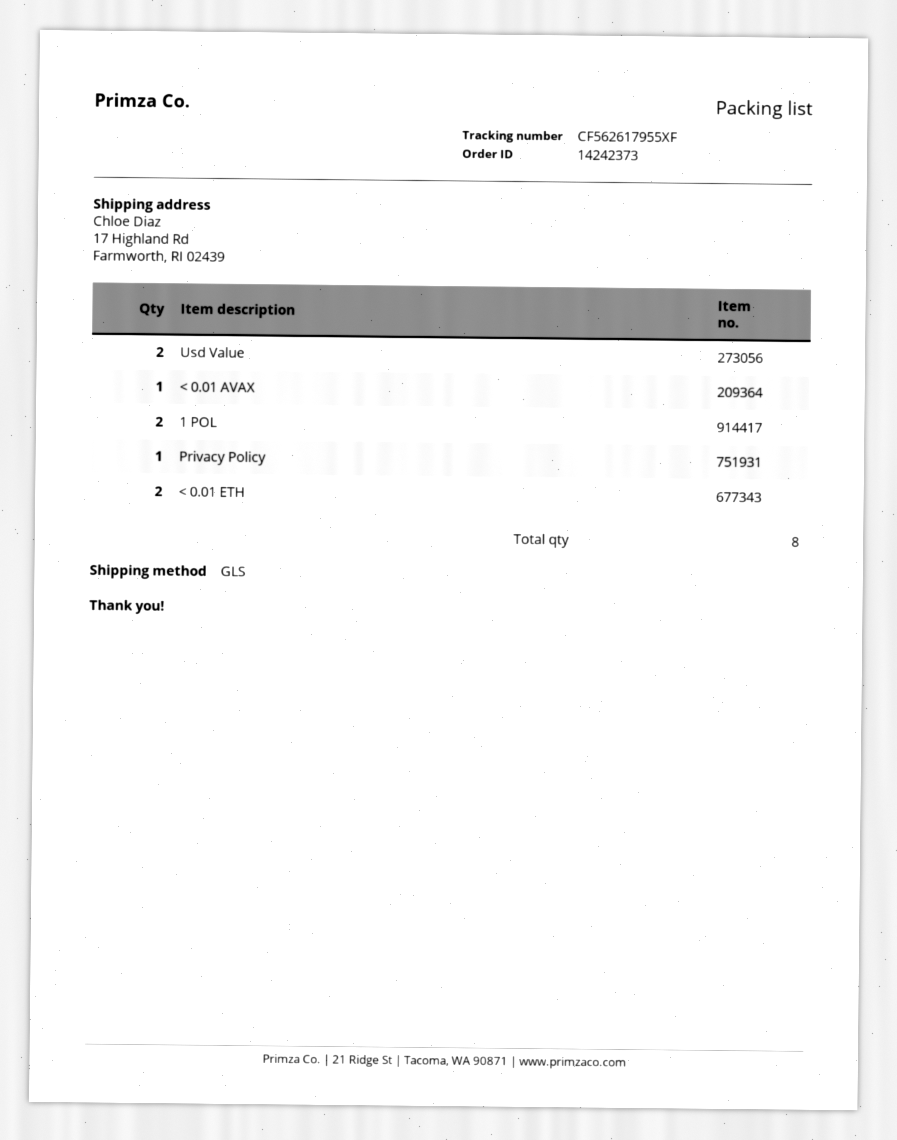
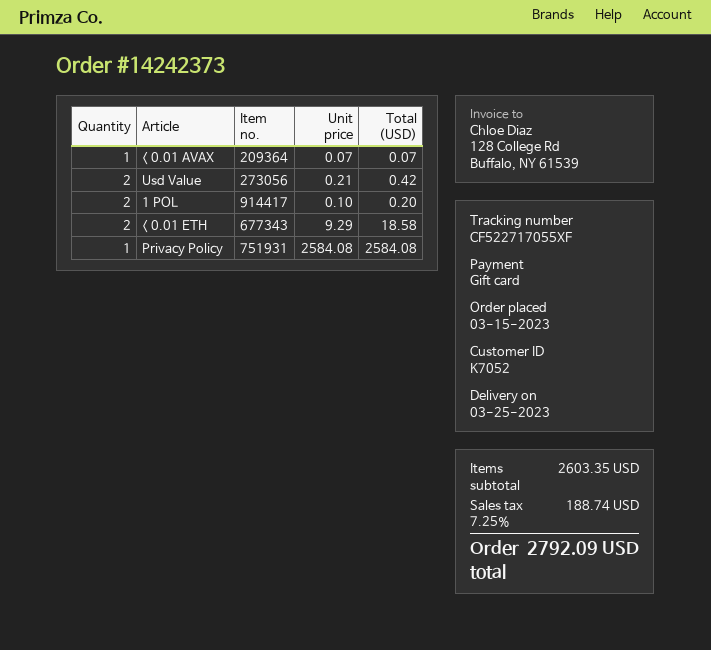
tracking number: CF562617955XF -> CF522717055XF

